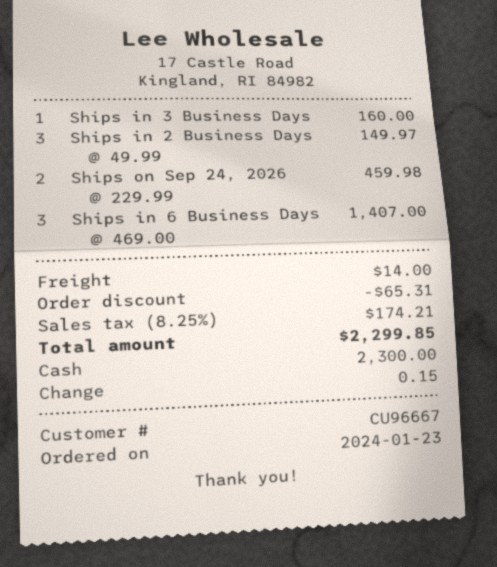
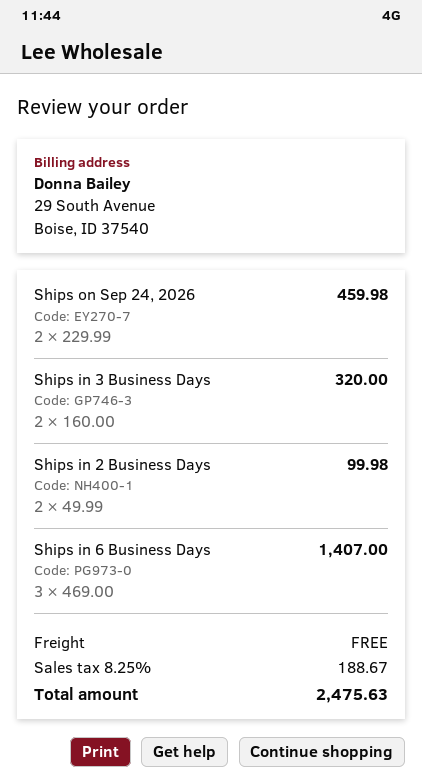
Ships in 3 Business Days: 1 x 160.00 = 160.00 -> 2 x 160.00 = 320.00
Ships in 2 Business Days: 3 x 49.99 = 149.97 -> 2 x 49.99 = 99.98
discount: 65.31 -> none
shipping: 14.00 -> 0.00
tax: 8.25% = 174.21 -> 8.25% = 188.67
total: 2299.85 -> 2475.63

